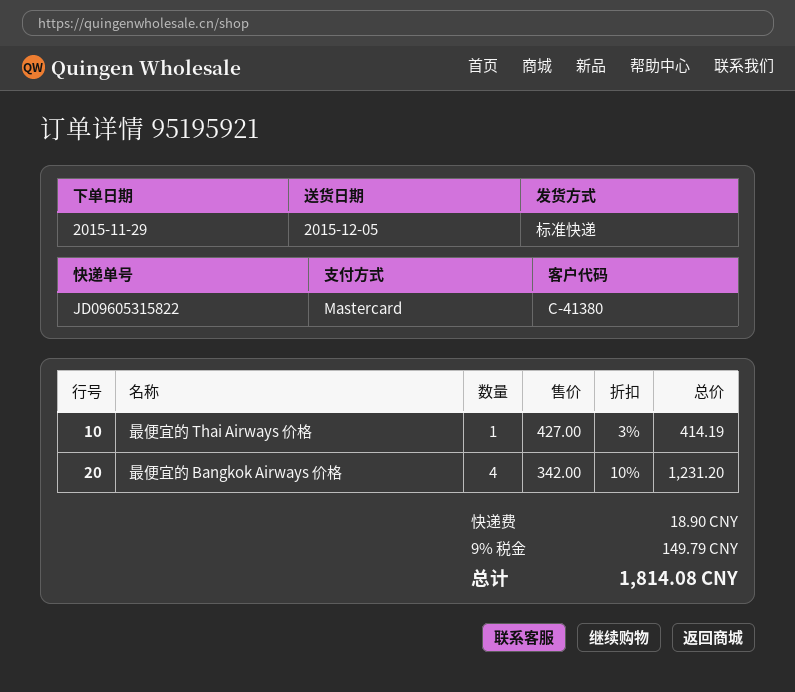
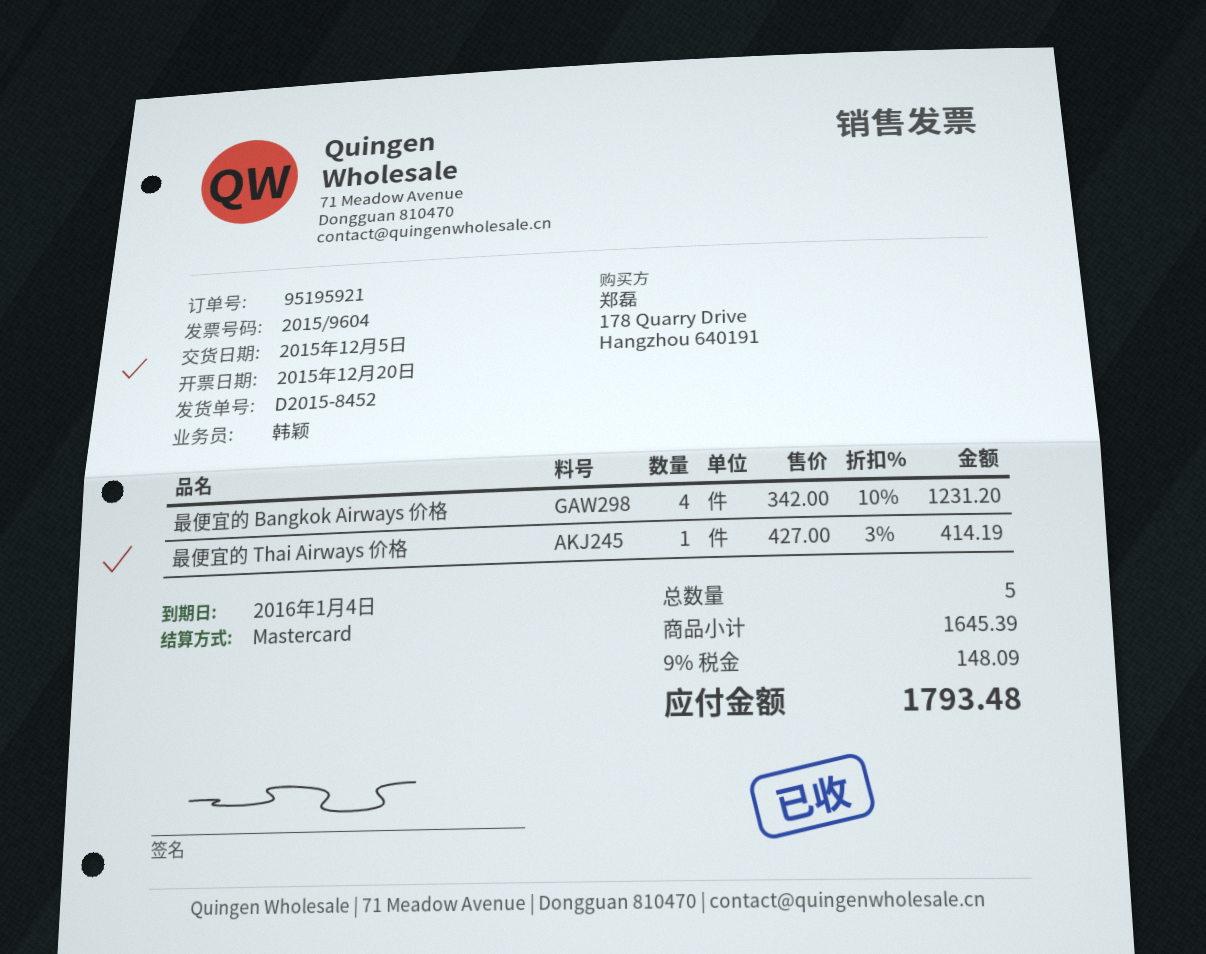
shipping: 18.90 -> none
tax: 9% = 149.79 -> 9% = 148.09
total: 1814.08 -> 1793.48

